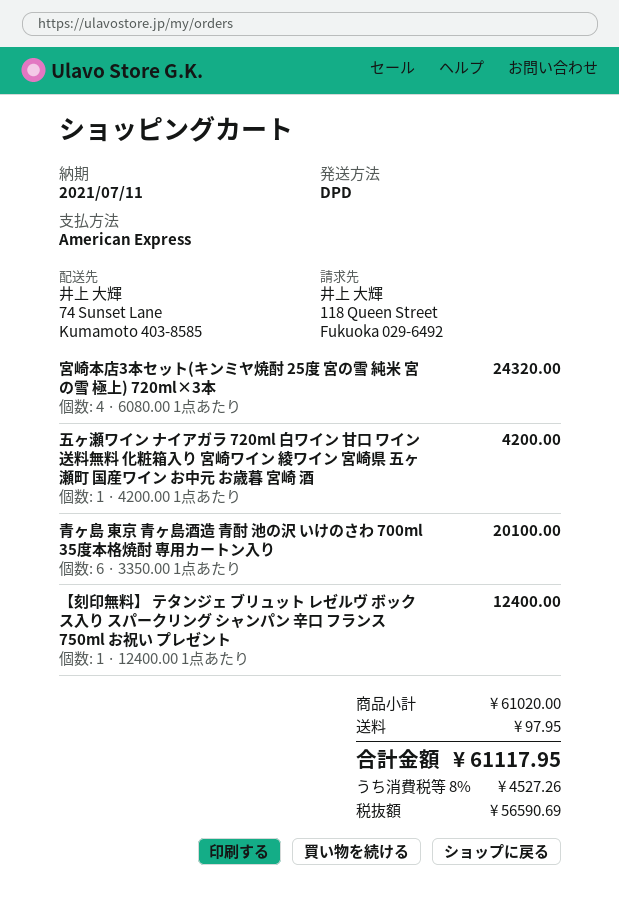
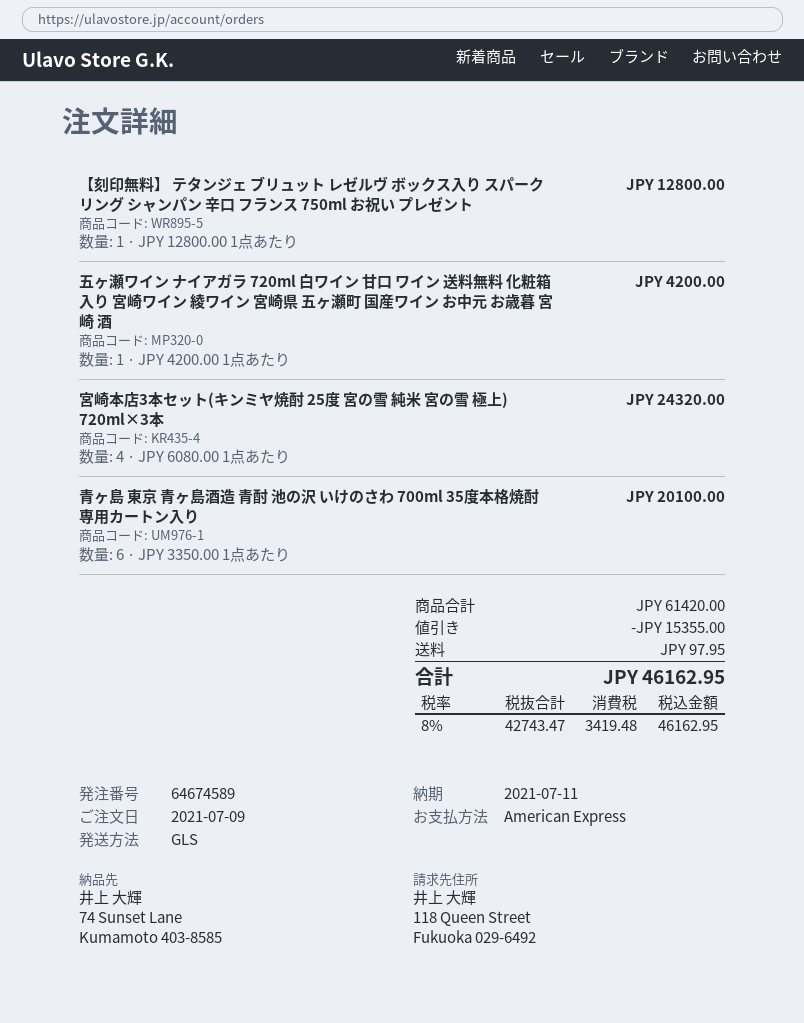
shipping method: DPD -> GLS
【刻印無料】 テタンジェ ブリュット レゼルヴ ボックス入り スパークリング シャンパン 辛口 フランス 750ml お祝い プレゼント: 1 x 12400.00 = 12400.00 -> 1 x 12800.00 = 12800.00
subtotal: 61020.00 -> 61420.00
discount: none -> 15355.00
net: 56590.69 -> 42743.47
tax: 8% = 4527.26 -> 8% = 3419.48
total: 61117.95 -> 46162.95

